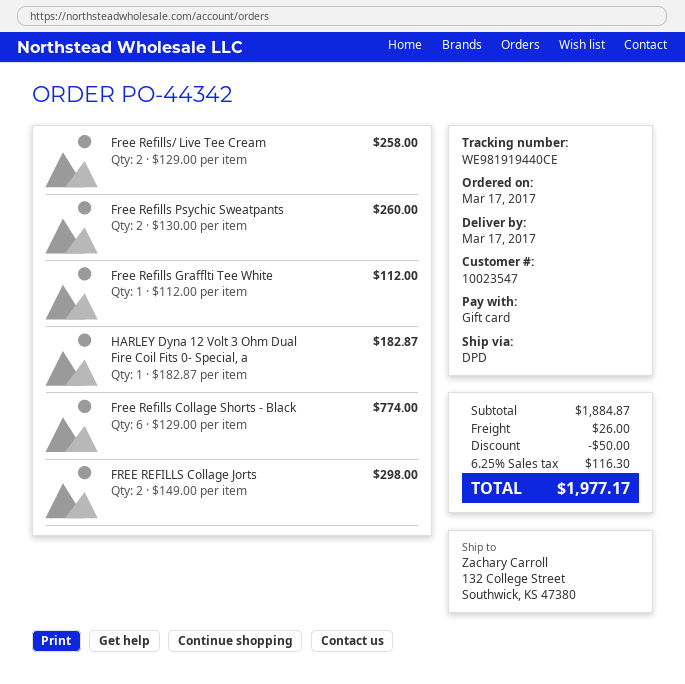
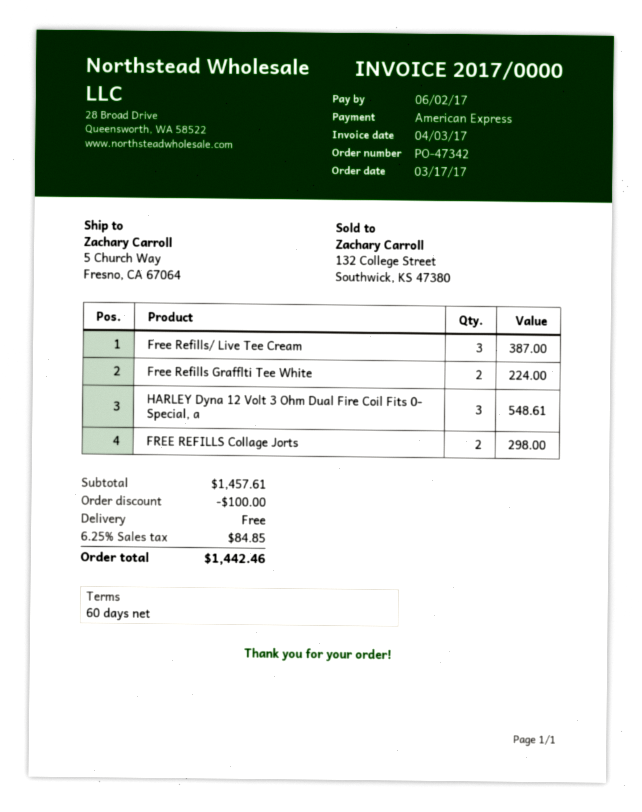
order number: PO-44342 -> PO-47342
payment method: gift card -> American Express
ship to: 132 College Street, Southwick, KS 47380 -> 5 Church Way, Fresno, CA 67064
Free Refills/ Live Tee Cream: 2 for 258.00 -> 3 for 387.00
Free Refills Psychic Sweatpants: 2 for 260.00 -> none
Free Refills Grafflti Tee White: 1 for 112.00 -> 2 for 224.00
HARLEY Dyna 12 Volt 3 Ohm Dual Fire Coil Fits 0- Special, a: 1 for 182.87 -> 3 for 548.61
Free Refills Collage Shorts - Black: 6 for 774.00 -> none
subtotal: 1884.87 -> 1457.61
discount: 50.00 -> 100.00
shipping: 26.00 -> 0.00
tax: 6.25% = 116.30 -> 6.25% = 84.85
total: 1977.17 -> 1442.46

